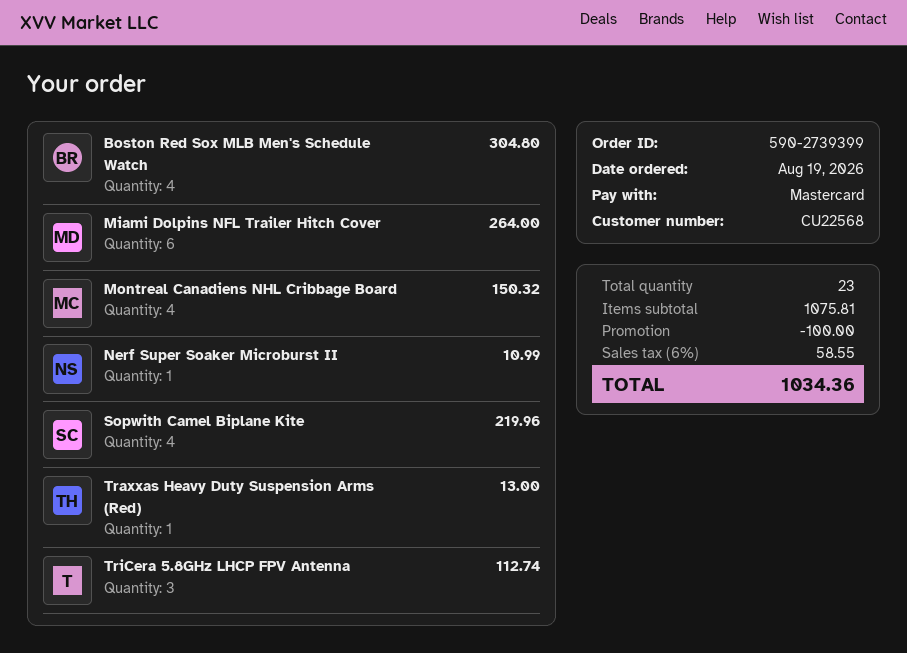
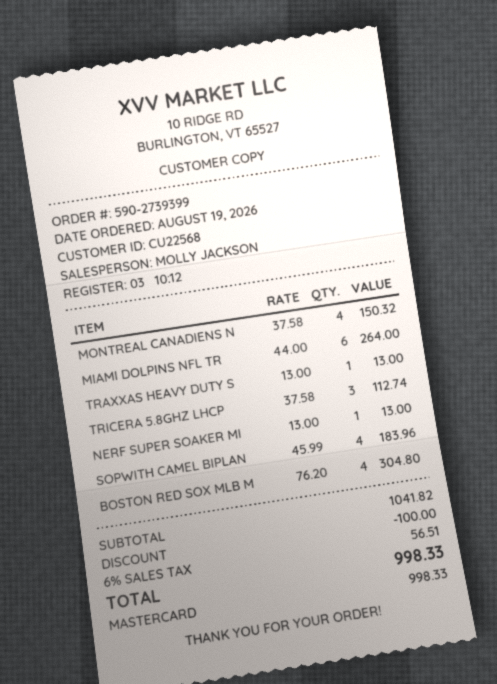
Nerf Super Soaker Microburst II: 1 for 10.99 -> 1 for 13.00
Sopwith Camel Biplane Kite: 4 for 219.96 -> 4 for 183.96
subtotal: 1075.81 -> 1041.82
tax: 6% = 58.55 -> 6% = 56.51
total: 1034.36 -> 998.33

